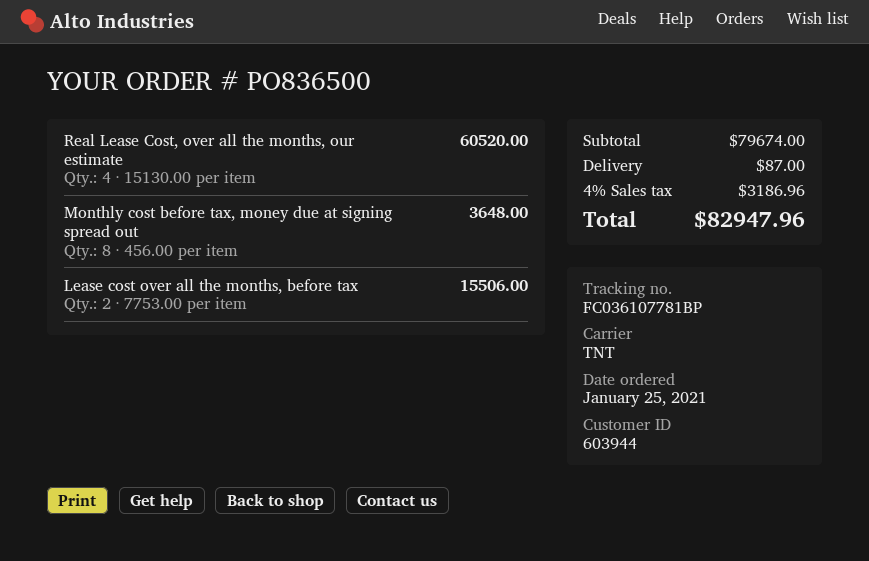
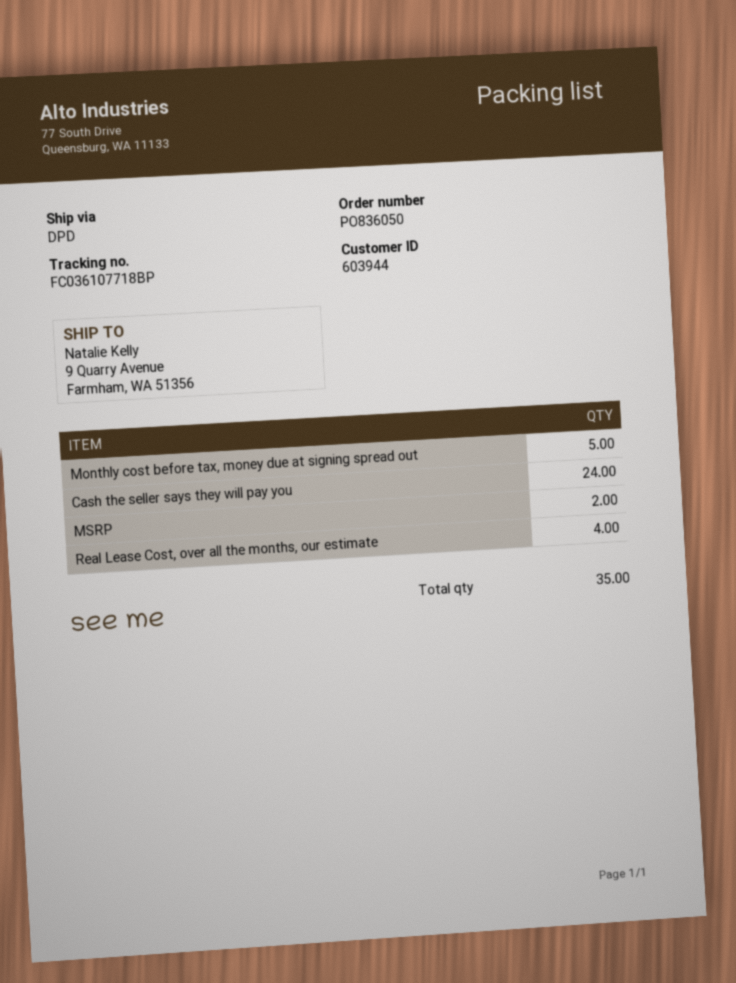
order number: PO836500 -> PO836050
shipping method: TNT -> DPD
tracking number: FC036107781BP -> FC036107718BP
Monthly cost before tax, money due at signing spread out: 8 -> 5
Lease cost over all the months, before tax: 2 -> none
Cash the seller says they will pay you: none -> 24
MSRP: none -> 2

